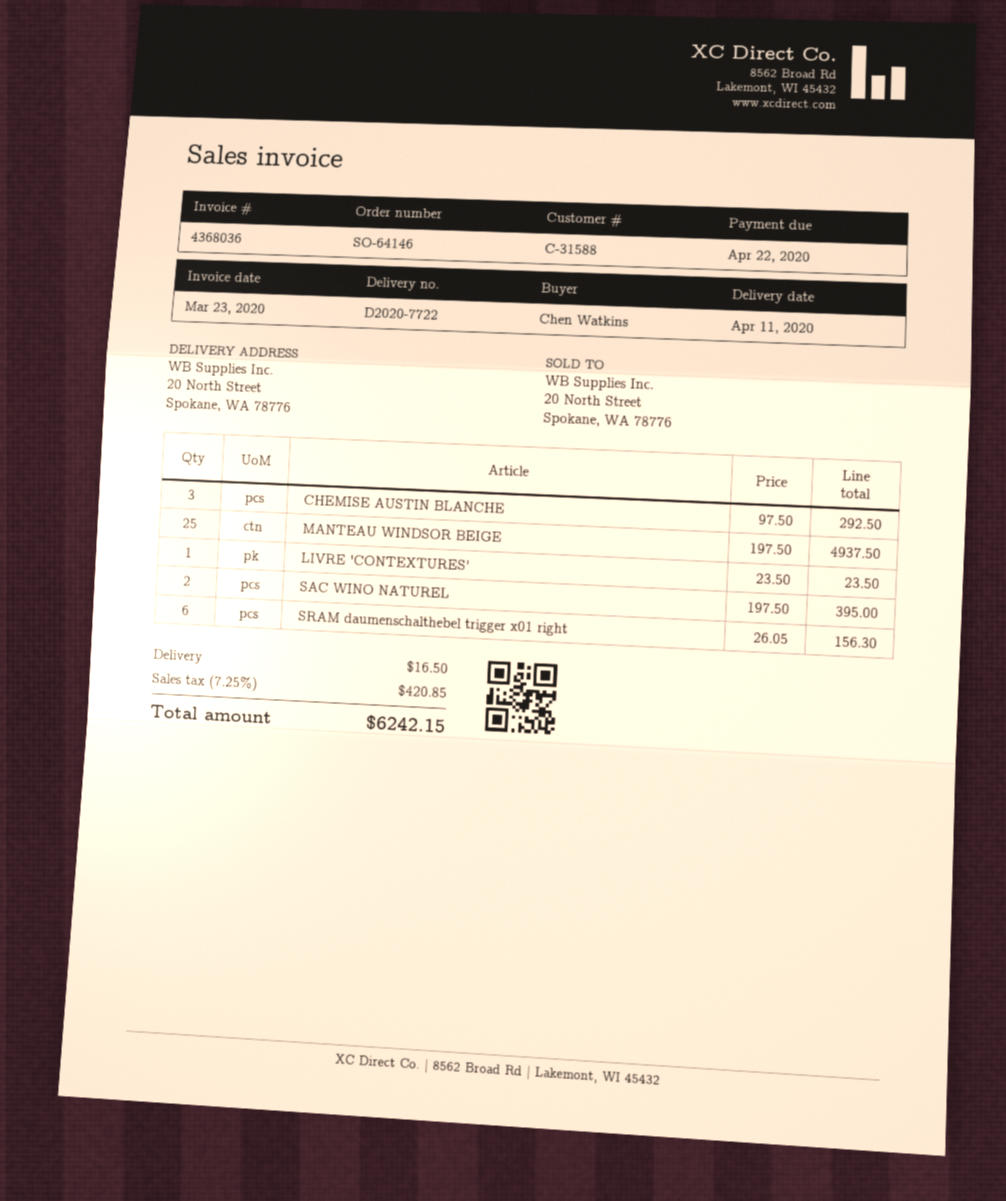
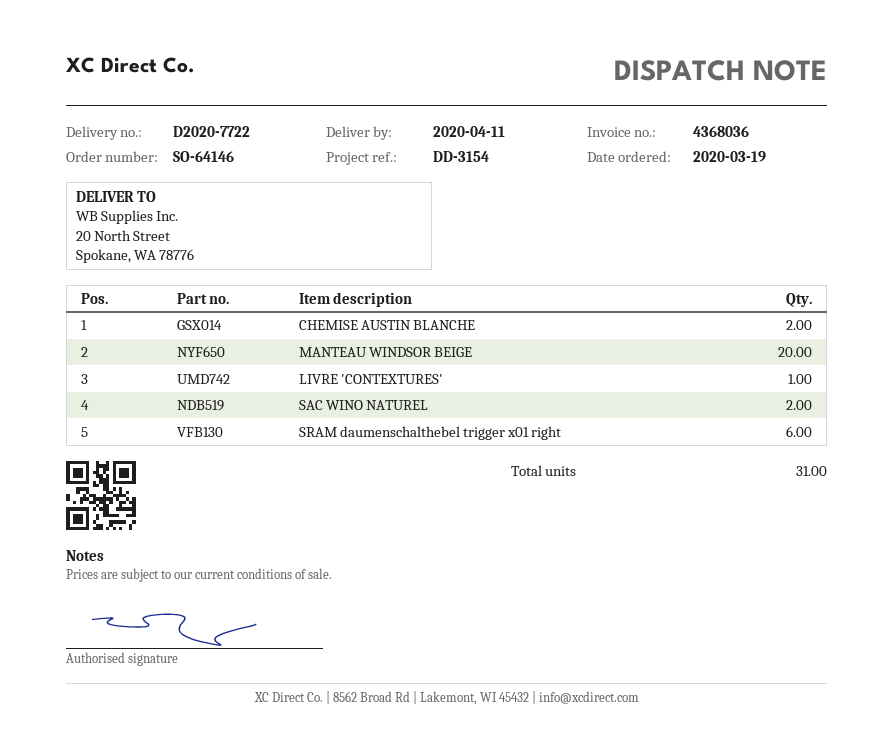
CHEMISE AUSTIN BLANCHE: 3 -> 2
MANTEAU WINDSOR BEIGE: 25 -> 20

